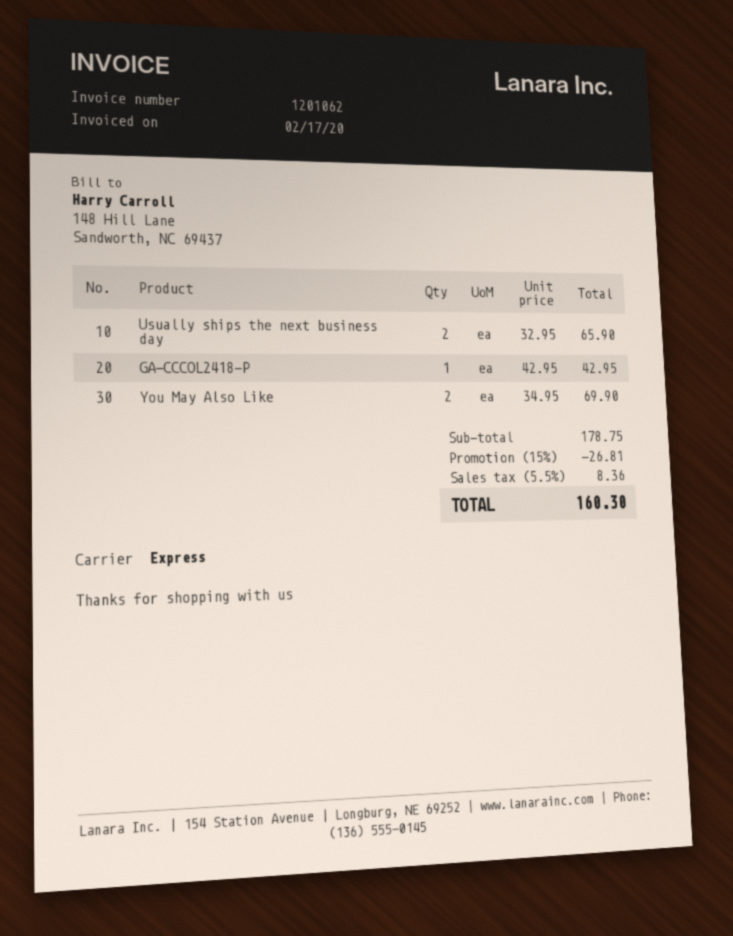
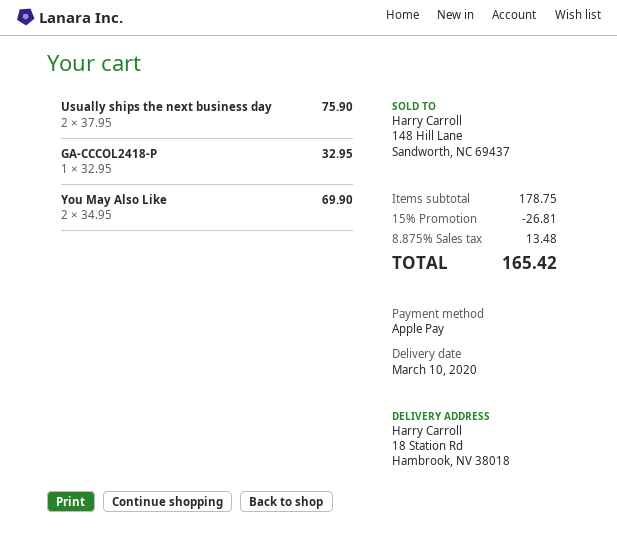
Usually ships the next business day: 2 x 32.95 = 65.90 -> 2 x 37.95 = 75.90
GA-CCCOL2418-P: 1 x 42.95 = 42.95 -> 1 x 32.95 = 32.95
tax: 5.5% = 8.36 -> 8.875% = 13.48
total: 160.30 -> 165.42

